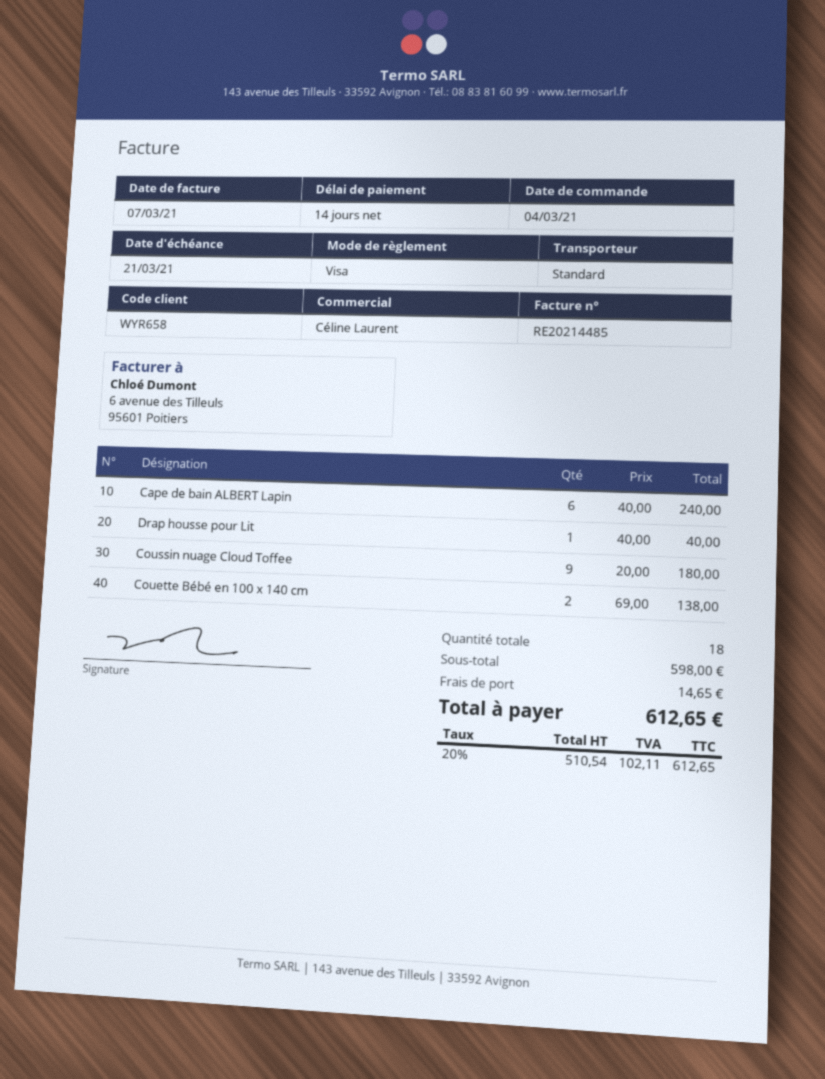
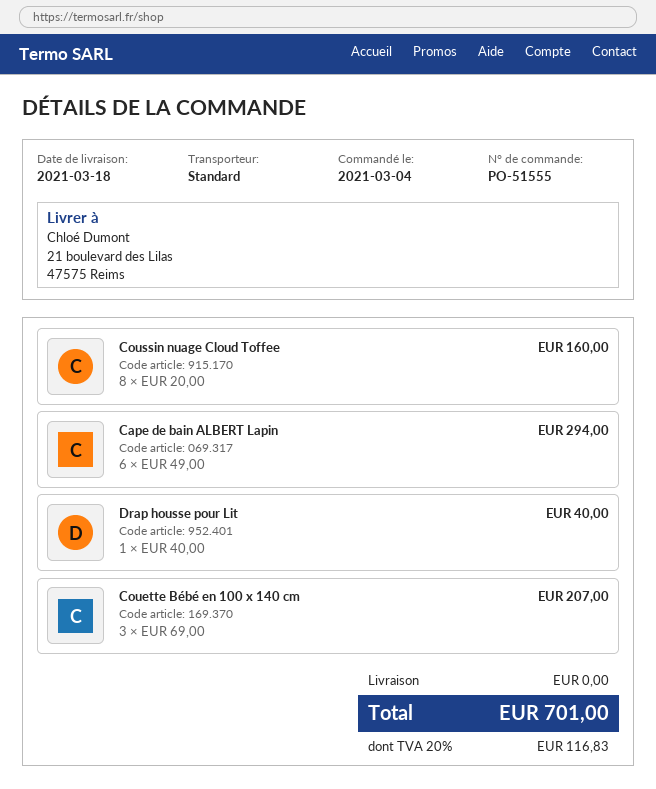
Cape de bain ALBERT Lapin: 6 x 40.00 = 240.00 -> 6 x 49.00 = 294.00
Coussin nuage Cloud Toffee: 9 x 20.00 = 180.00 -> 8 x 20.00 = 160.00
Couette Bébé en 100 x 140 cm: 2 x 69.00 = 138.00 -> 3 x 69.00 = 207.00
shipping: 14.65 -> 0.00
tax: 20% = 102.11 -> 20% = 116.83
total: 612.65 -> 701.00

